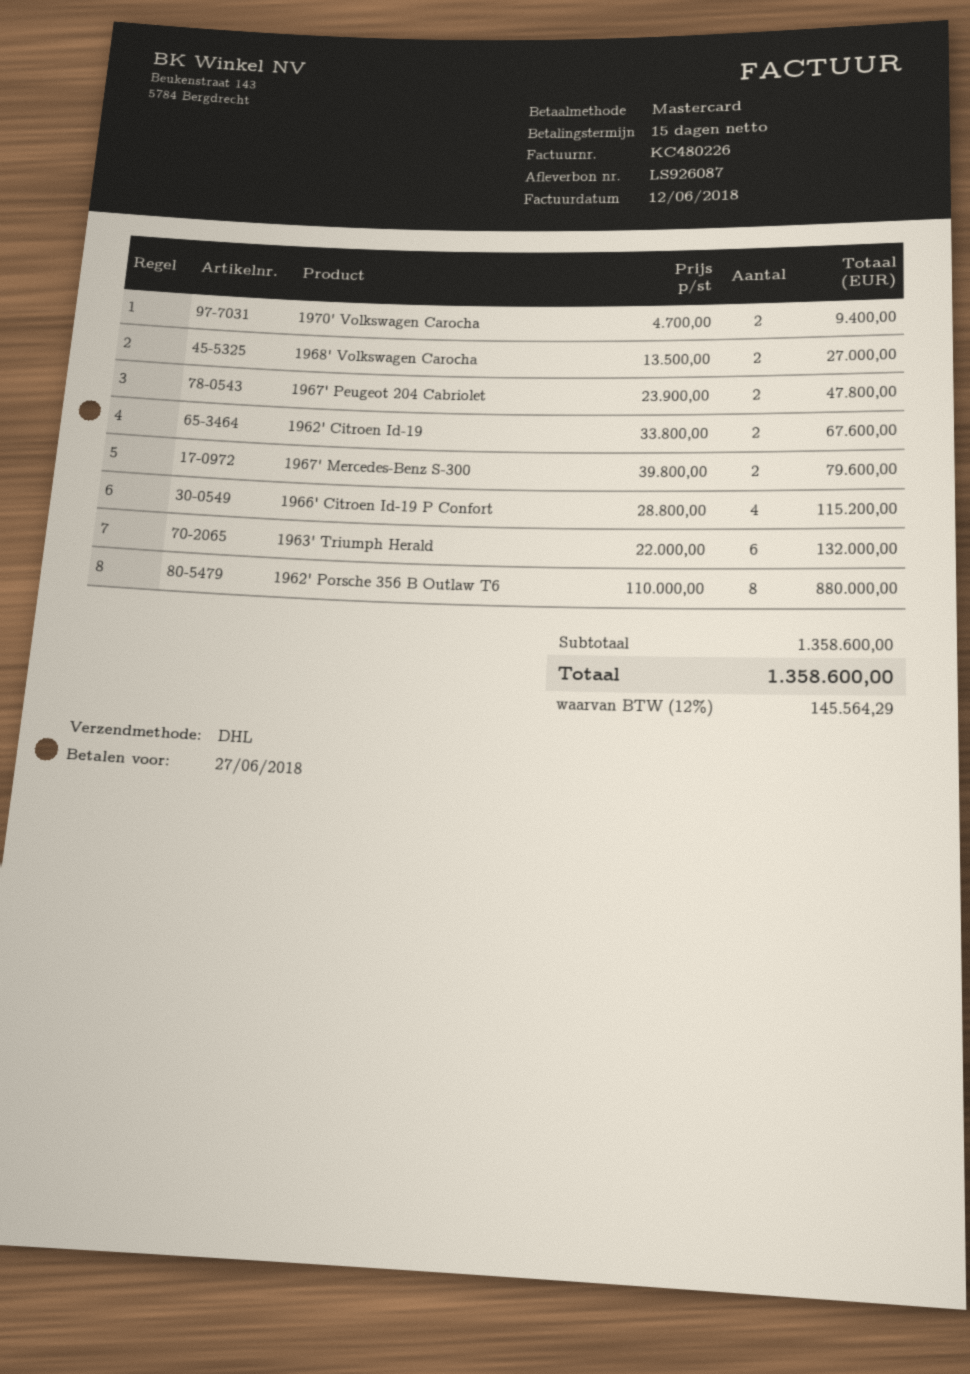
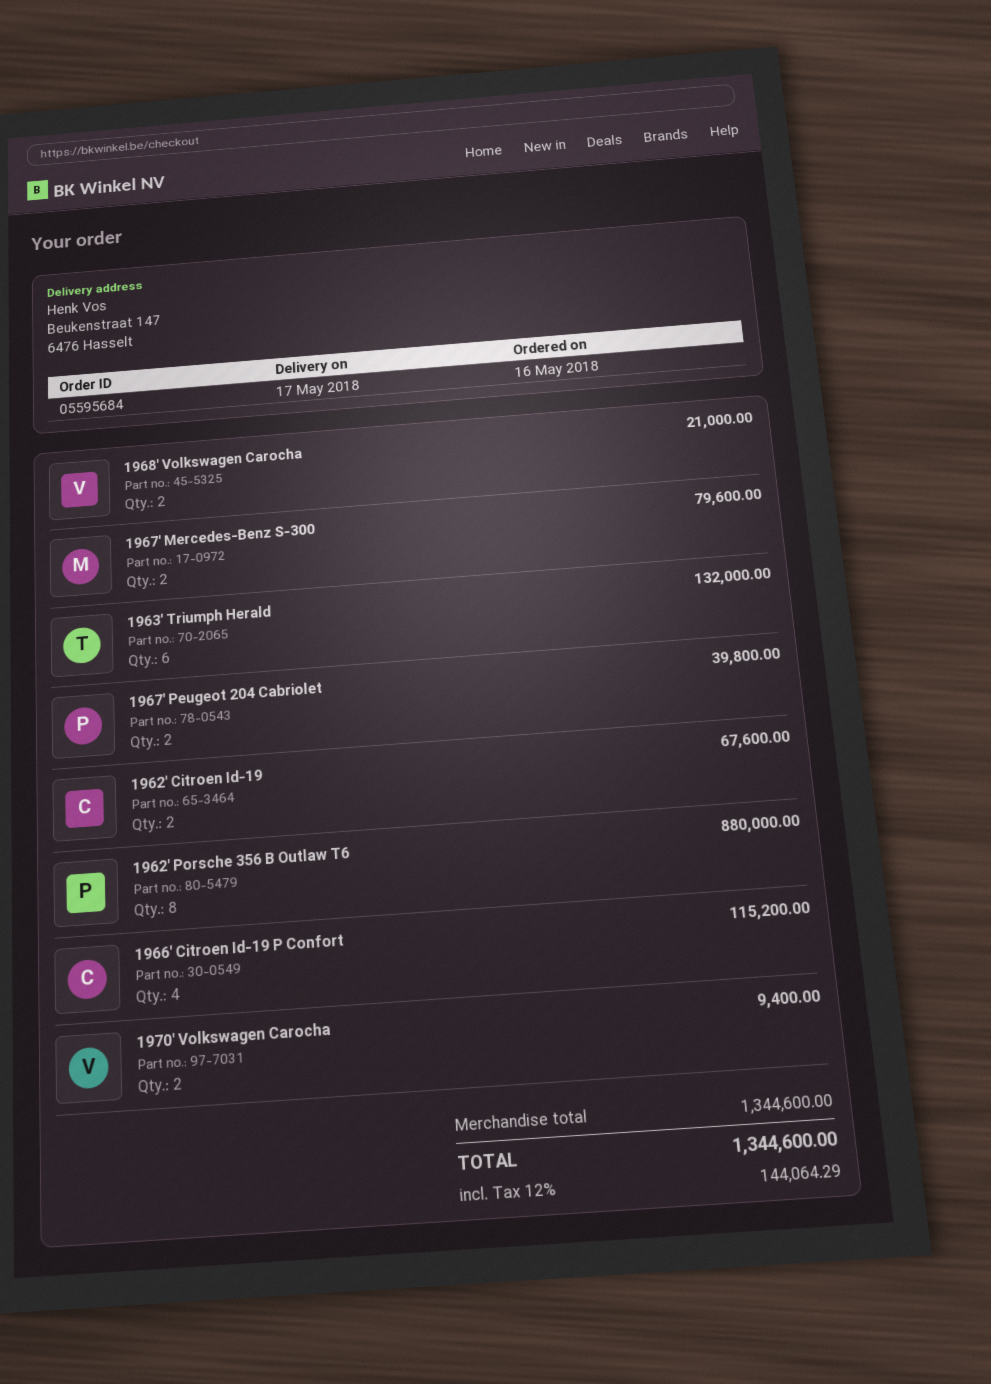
1968' Volkswagen Carocha: 2 for 27000.00 -> 2 for 21000.00
1967' Peugeot 204 Cabriolet: 2 for 47800.00 -> 2 for 39800.00
subtotal: 1358600.00 -> 1344600.00
tax: 12% = 145564.29 -> 12% = 144064.29
total: 1358600.00 -> 1344600.00

